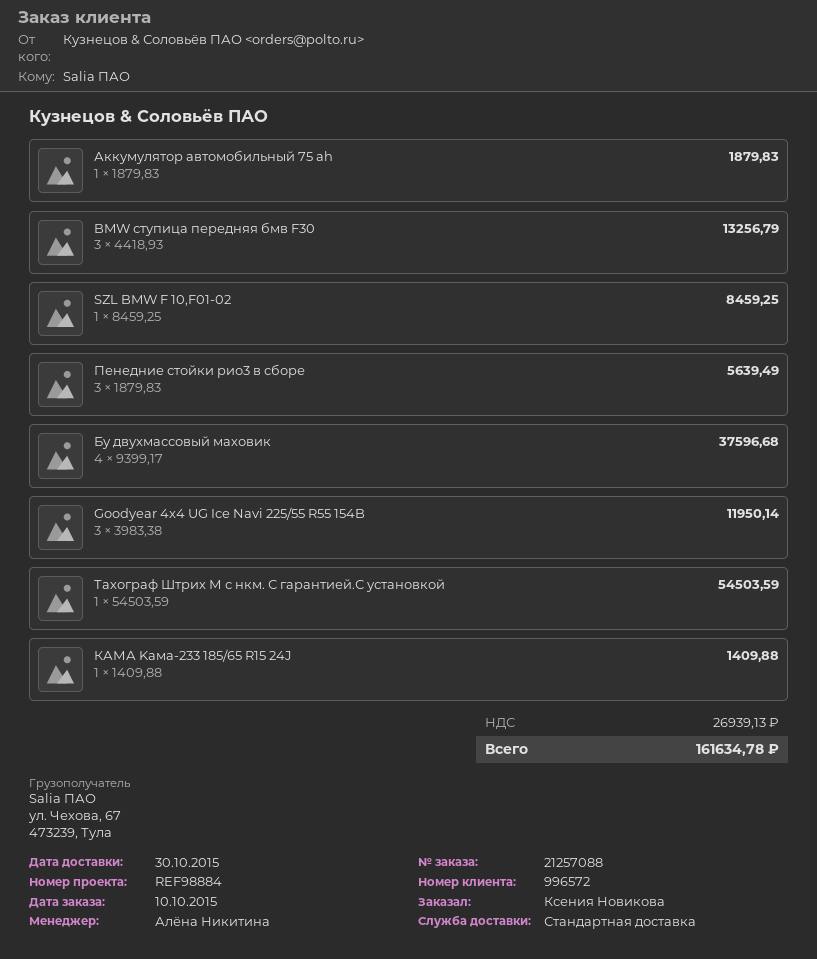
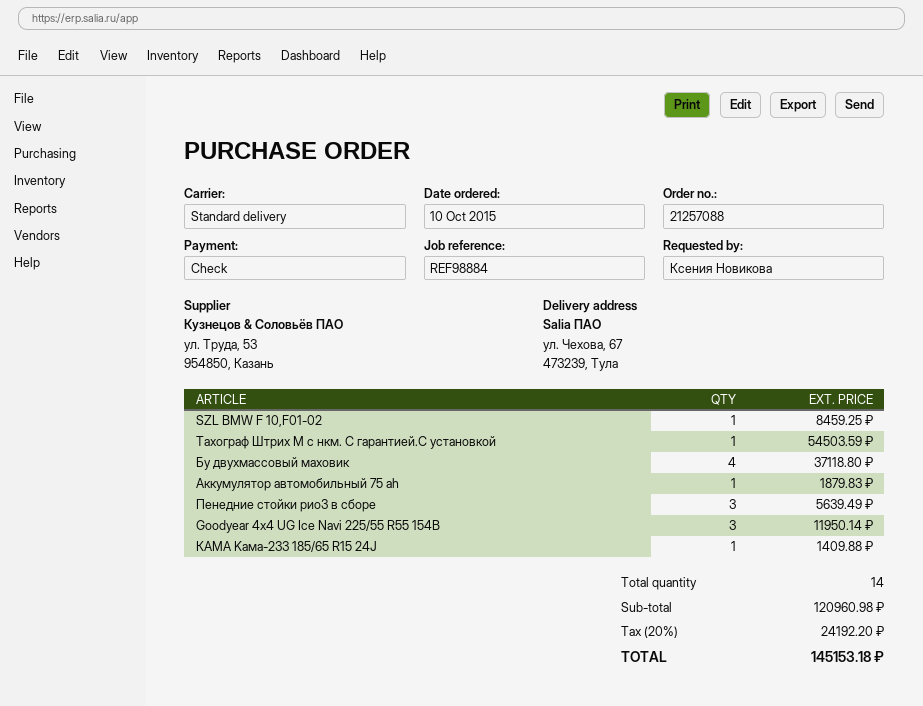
BMW ступица передняя бмв F30: 3 for 13256.79 -> none
Бу двухмассовый маховик: 4 for 37596.68 -> 4 for 37118.80
tax: 26939.13 -> 24192.20
total: 161634.78 -> 145153.18

